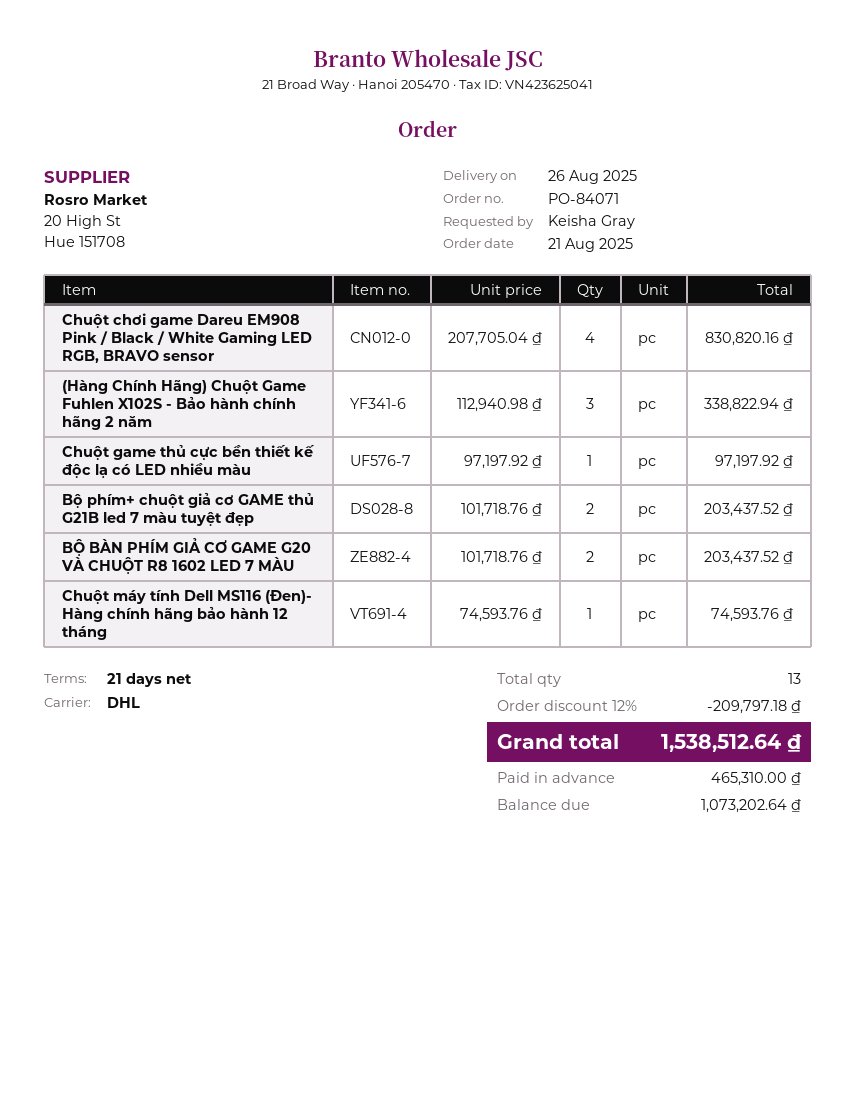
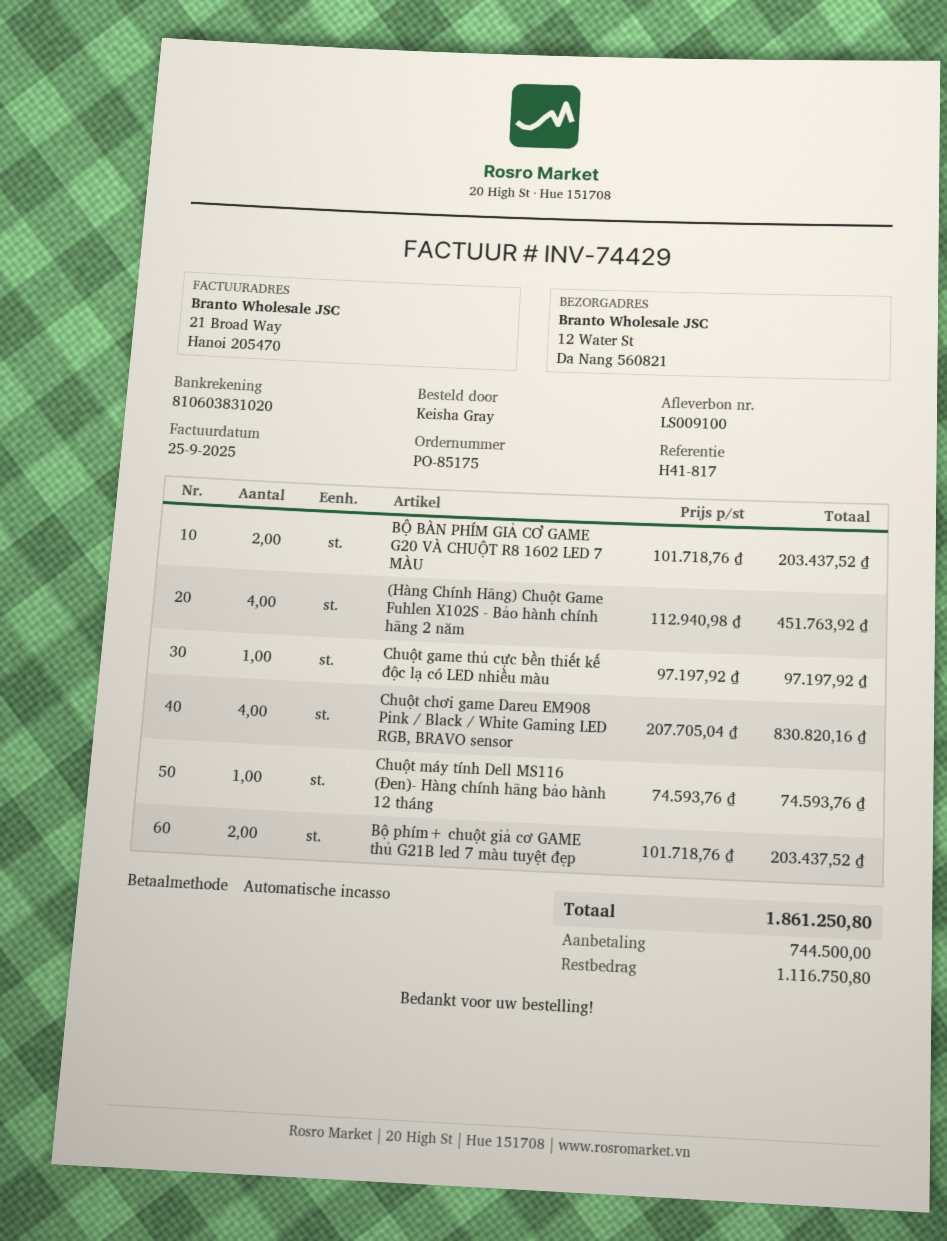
order number: PO-84071 -> PO-85175
(Hàng Chính Hãng) Chuột Game Fuhlen X102S - Bảo hành chính hãng 2 năm: 3 x 112940.98 = 338822.94 -> 4 x 112940.98 = 451763.92
discount: 12% = 209797.18 -> none
total: 1538512.64 -> 1861250.80
deposit: 465310.00 -> 744500.00
balance: 1073202.64 -> 1116750.80

